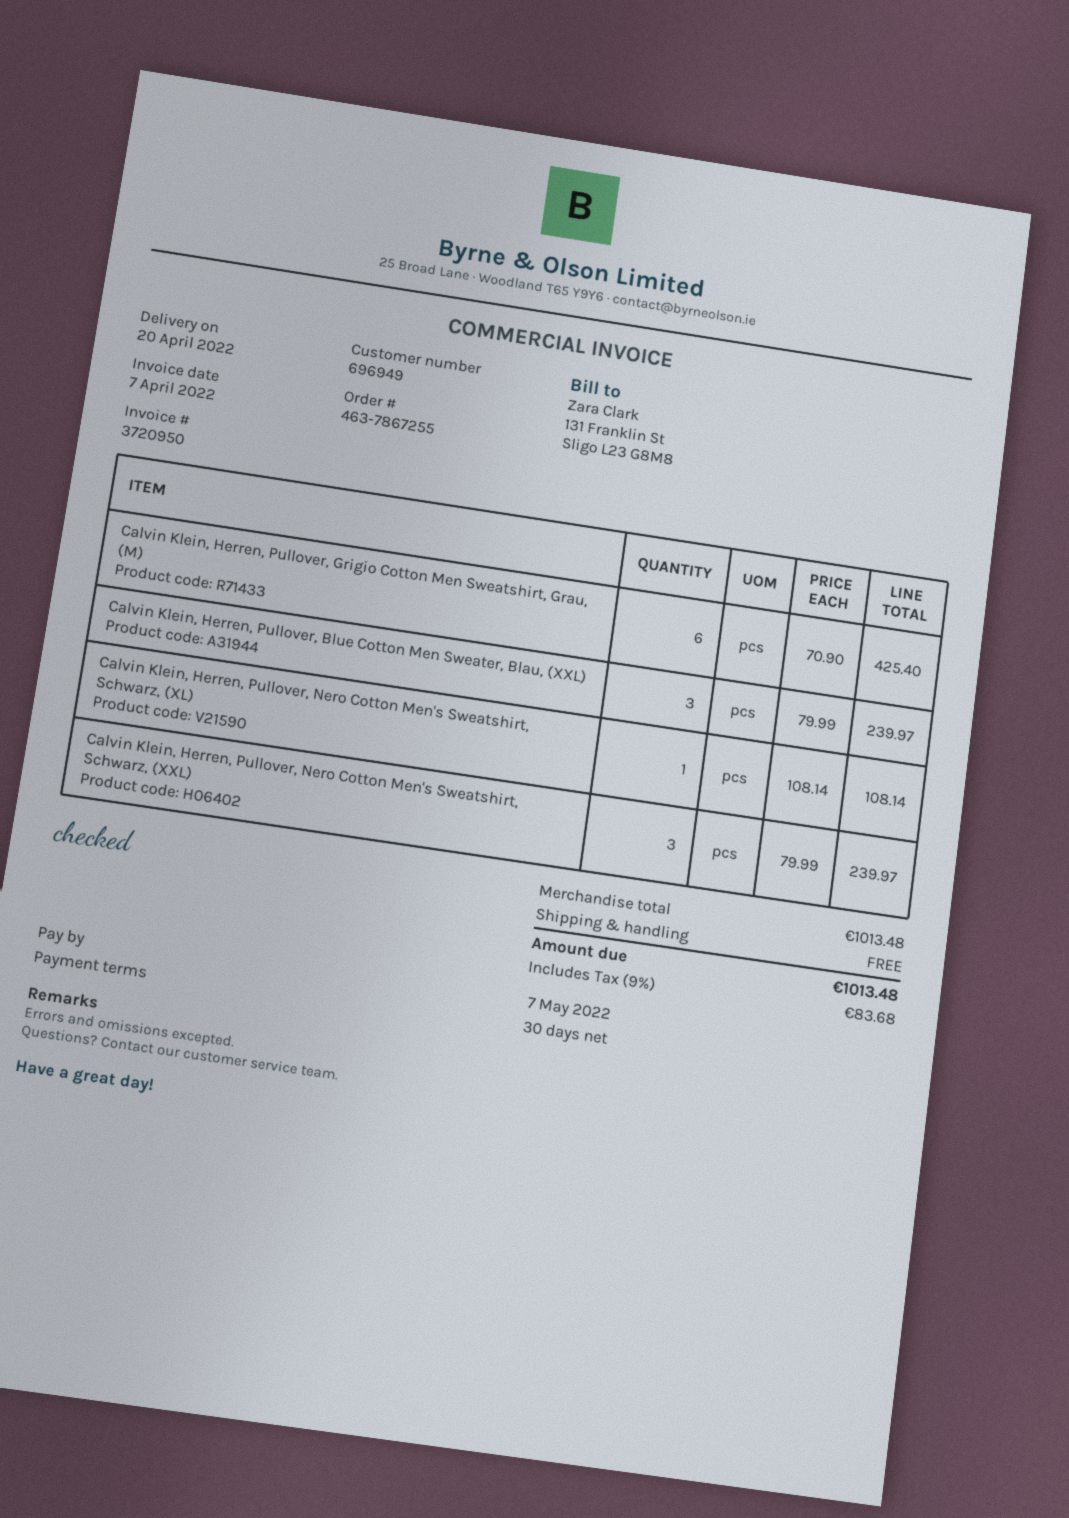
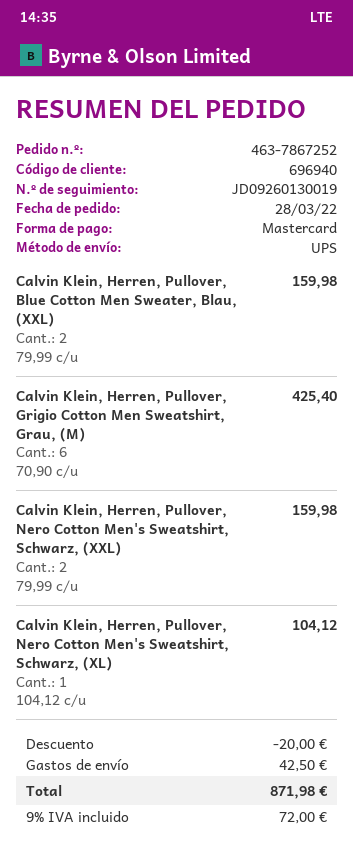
order number: 463-7867255 -> 463-7867252
customer number: 696949 -> 696940
Calvin Klein, Herren, Pullover, Blue Cotton Men Sweater, Blau, (XXL): 3 x 79.99 = 239.97 -> 2 x 79.99 = 159.98
Calvin Klein, Herren, Pullover, Nero Cotton Men's Sweatshirt, Schwarz, (XL): 1 x 108.14 = 108.14 -> 1 x 104.12 = 104.12
Calvin Klein, Herren, Pullover, Nero Cotton Men's Sweatshirt, Schwarz, (XXL): 3 x 79.99 = 239.97 -> 2 x 79.99 = 159.98
discount: none -> 20.00
shipping: 0.00 -> 42.50
tax: 9% = 83.68 -> 9% = 72.00
total: 1013.48 -> 871.98

